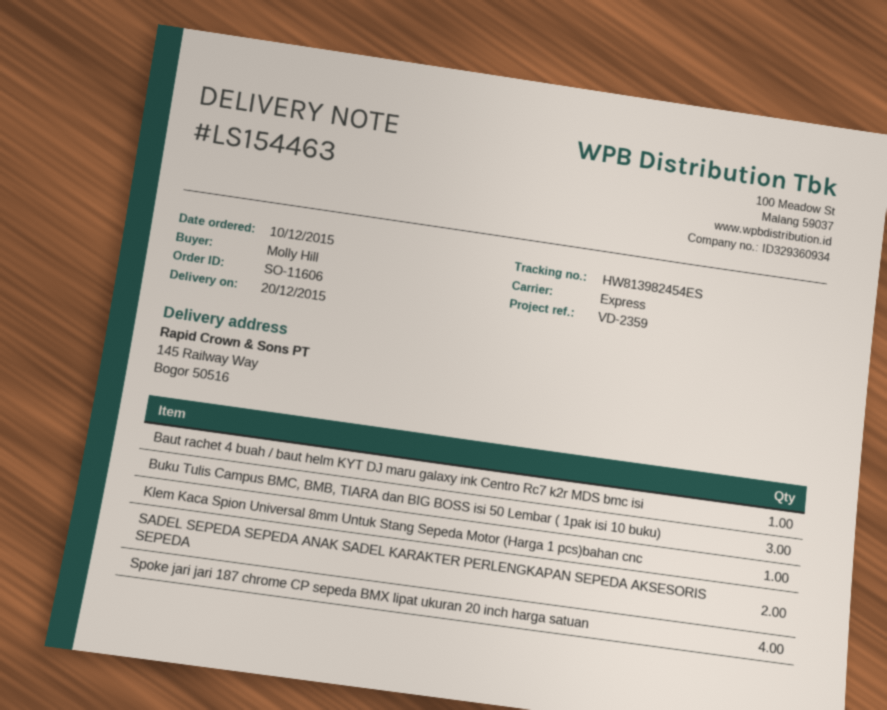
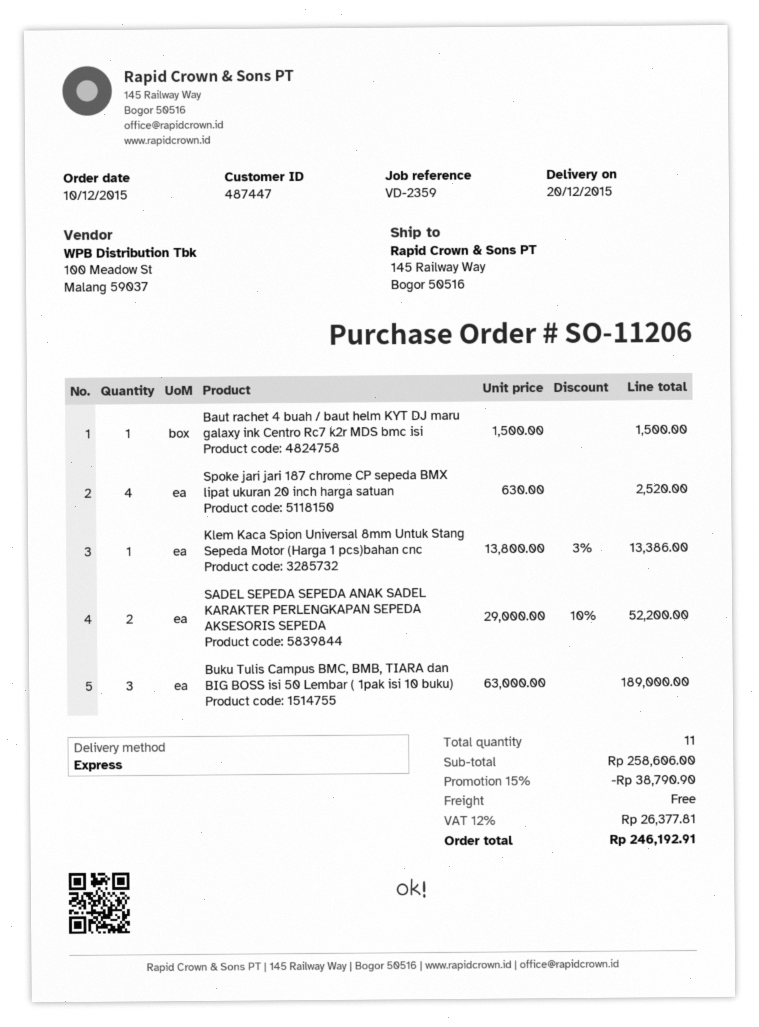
order number: SO-11606 -> SO-11206

